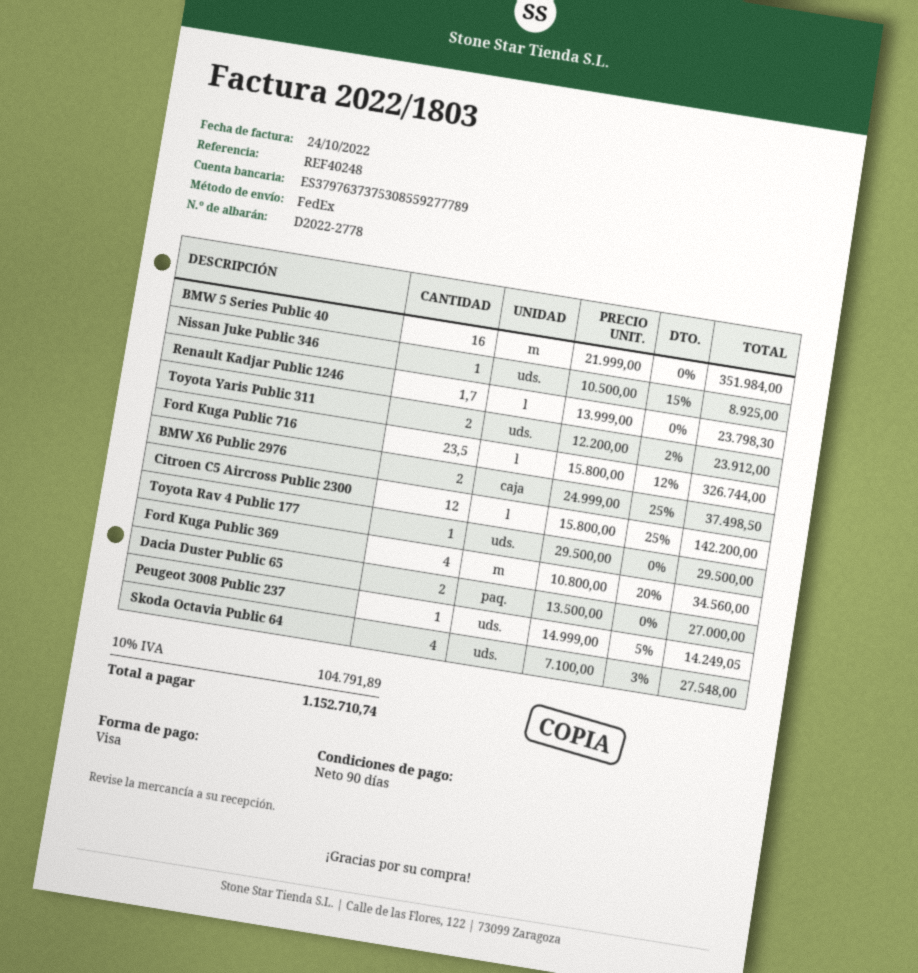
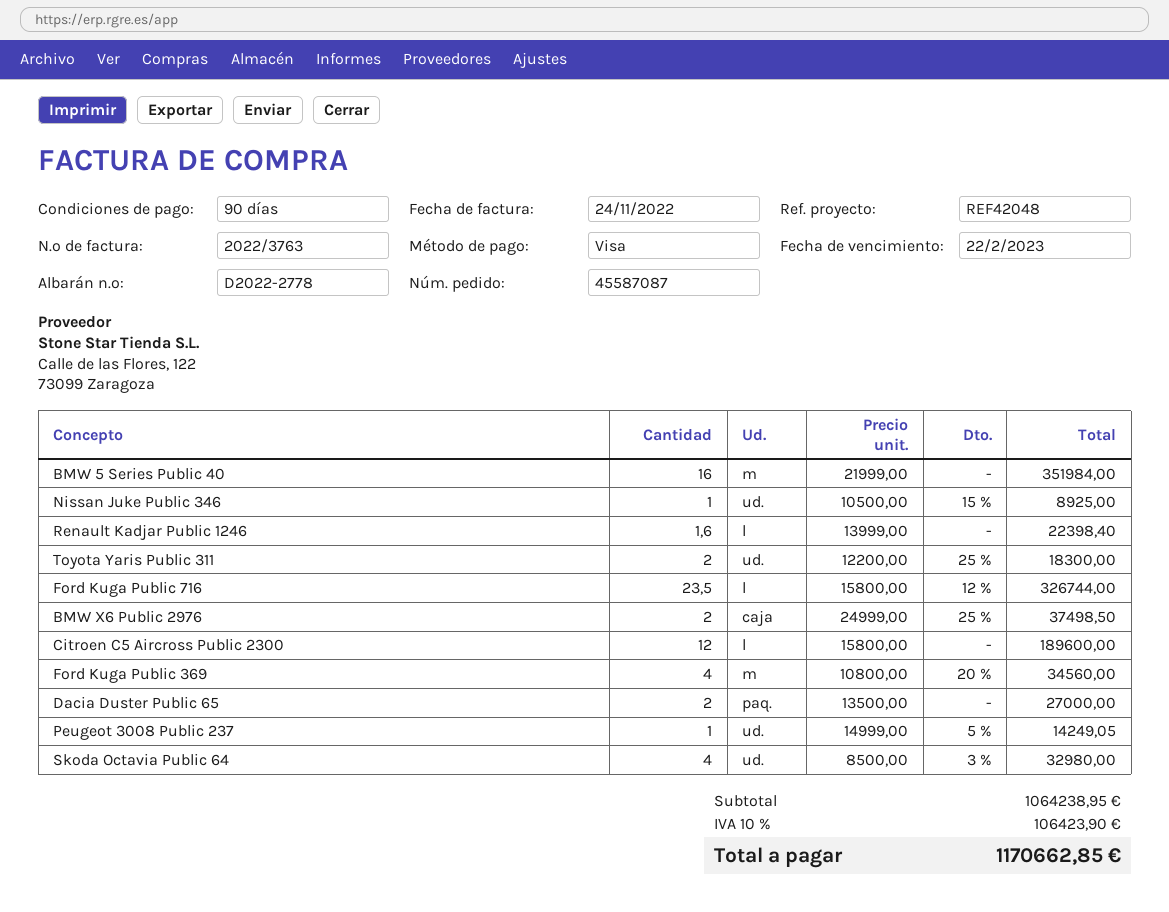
invoice number: 2022/1803 -> 2022/3763
invoice date: 2022-10-24 -> 2022-11-24
reference: REF40248 -> REF42048
Renault Kadjar Public 1246: 1.7 x 13999.00 = 23798.30 -> 1.6 x 13999.00 = 22398.40
Toyota Yaris Public 311: 2 x 12200.00 - 2% = 23912.00 -> 2 x 12200.00 - 25% = 18300.00
Citroen C5 Aircross Public 2300: 12 x 15800.00 - 25% = 142200.00 -> 12 x 15800.00 = 189600.00
Toyota Rav 4 Public 177: 1 x 29500.00 = 29500.00 -> none
Skoda Octavia Public 64: 4 x 7100.00 - 3% = 27548.00 -> 4 x 8500.00 - 3% = 32980.00
tax: 10% = 104791.89 -> 10% = 106423.90
total: 1152710.74 -> 1170662.85

